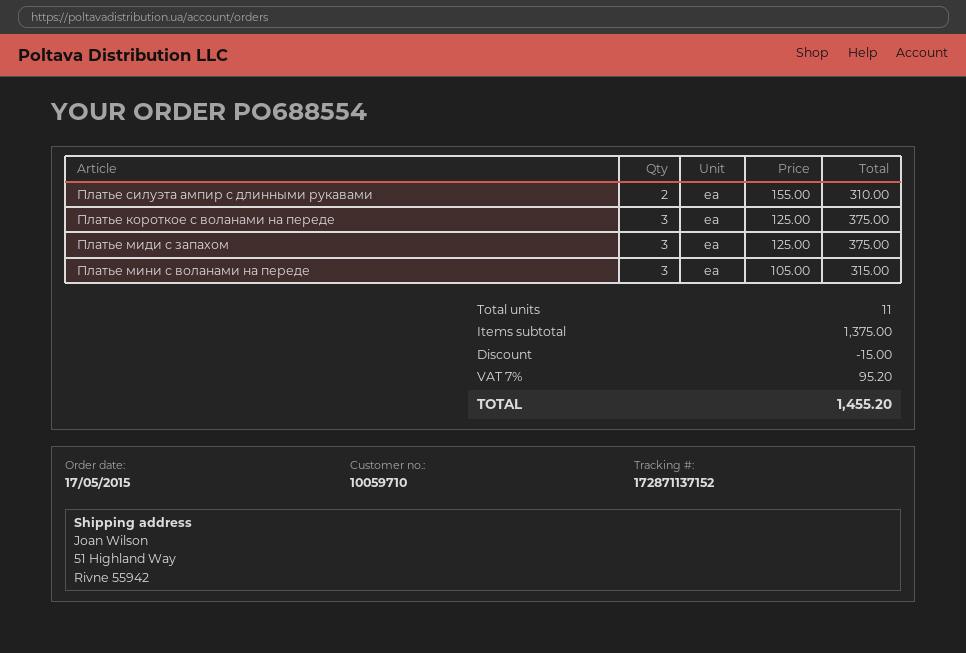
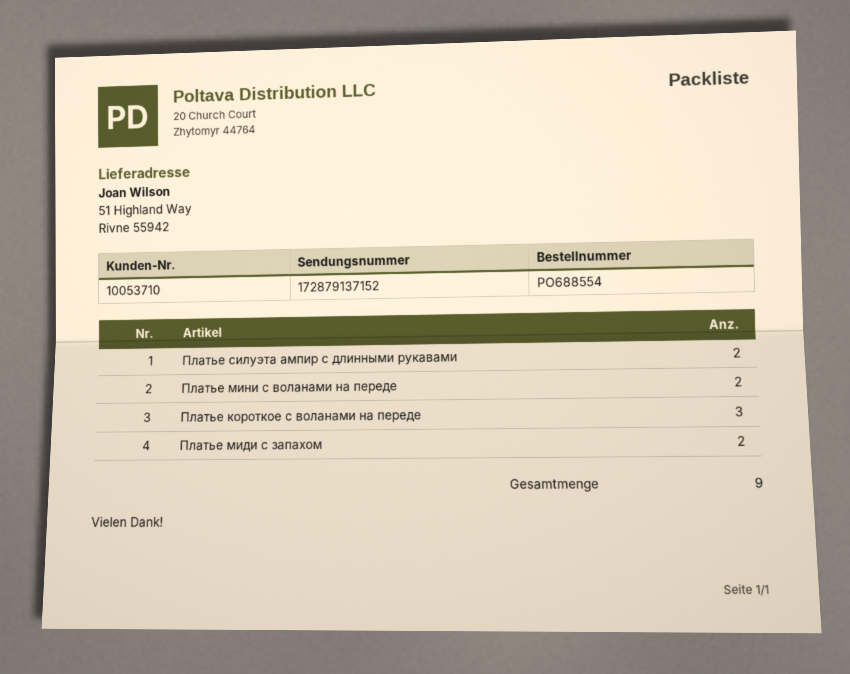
customer number: 10059710 -> 10053710
tracking number: 172871137152 -> 172879137152
Платье миди с запахом: 3 -> 2
Платье мини с воланами на переде: 3 -> 2
total quantity: 11 -> 9

